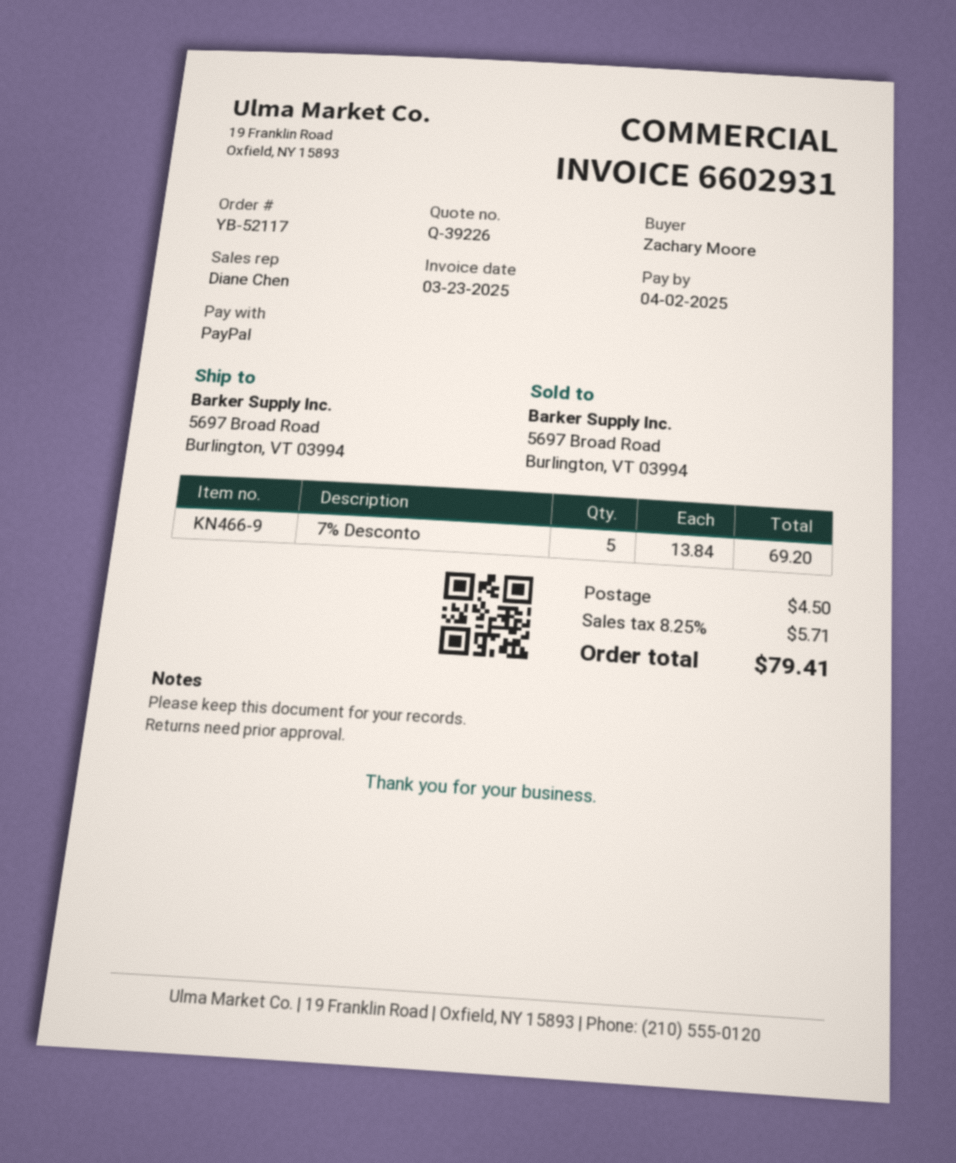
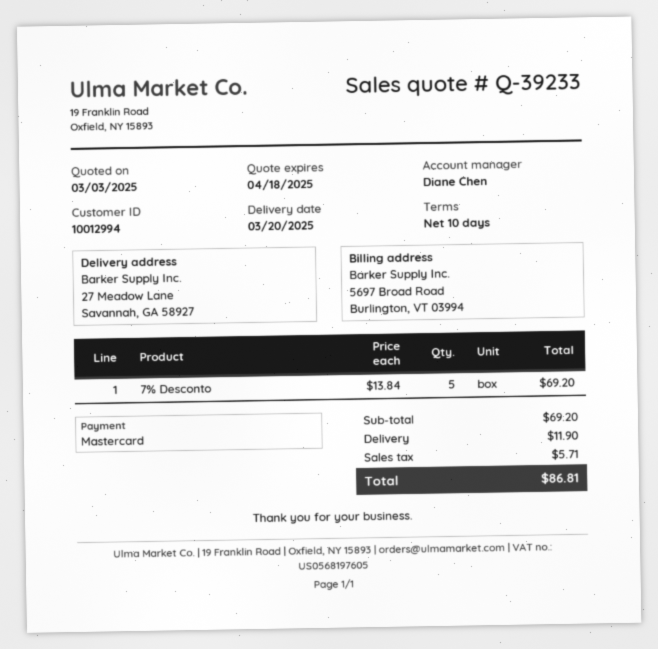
quote number: Q-39226 -> Q-39233
payment method: PayPal -> Mastercard
ship to: 5697 Broad Road, Burlington, VT 03994 -> 27 Meadow Lane, Savannah, GA 58927
shipping: 4.50 -> 11.90
total: 79.41 -> 86.81

